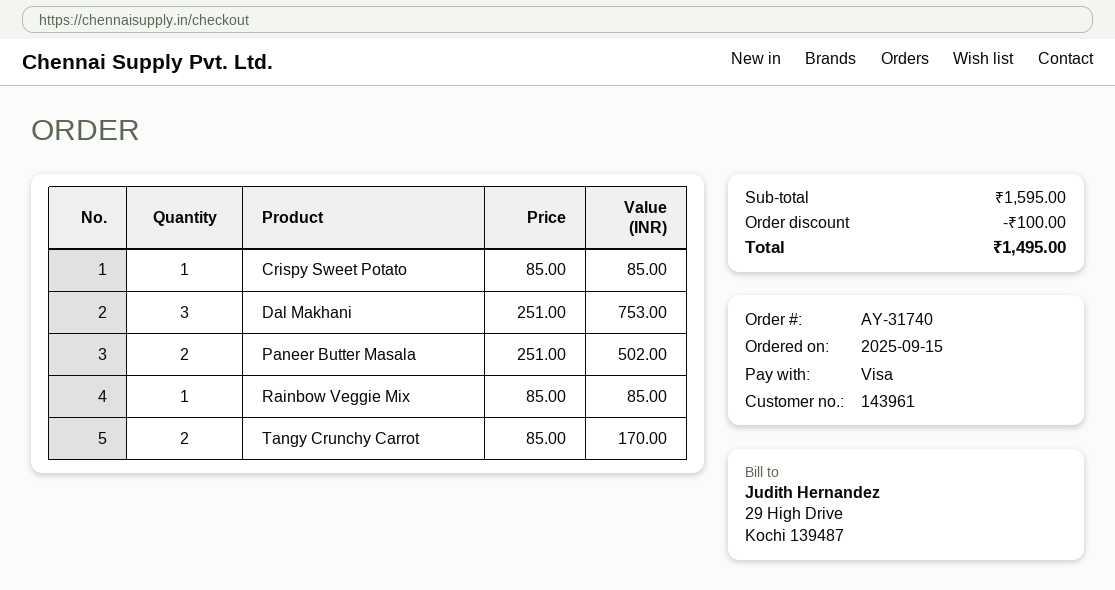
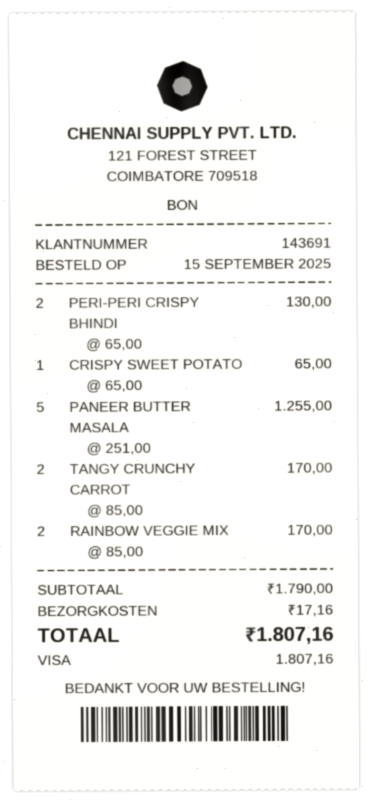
customer number: 143961 -> 143691
Crispy Sweet Potato: 1 x 85.00 = 85.00 -> 1 x 65.00 = 65.00
Dal Makhani: 3 x 251.00 = 753.00 -> none
Paneer Butter Masala: 2 x 251.00 = 502.00 -> 5 x 251.00 = 1255.00
Rainbow Veggie Mix: 1 x 85.00 = 85.00 -> 2 x 85.00 = 170.00
PERI-PERI CRISPY BHINDI: none -> 2 x 65.00 = 130.00
subtotal: 1595.00 -> 1790.00
discount: 100.00 -> none
shipping: none -> 17.16
total: 1495.00 -> 1807.16

